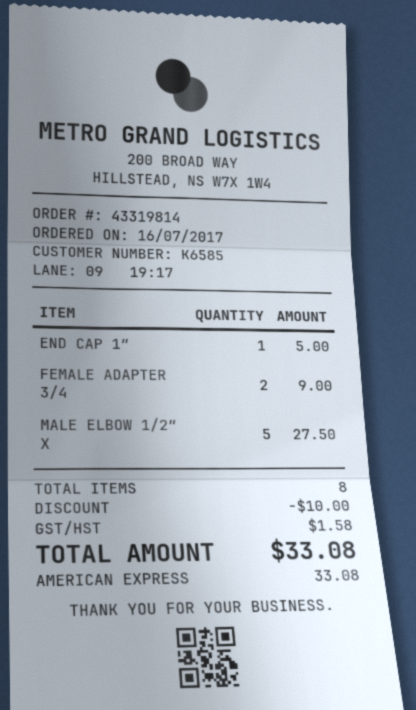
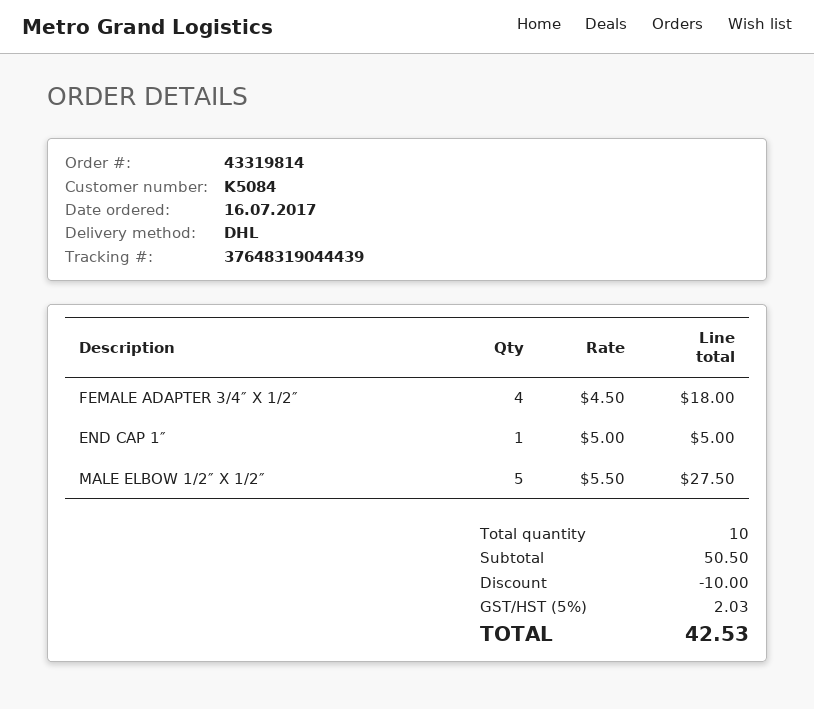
customer number: K6585 -> K5084
FEMALE ADAPTER 3/4: 2 for 9.00 -> 4 for 18.00
total quantity: 8 -> 10
tax: 1.58 -> 2.03
total: 33.08 -> 42.53

